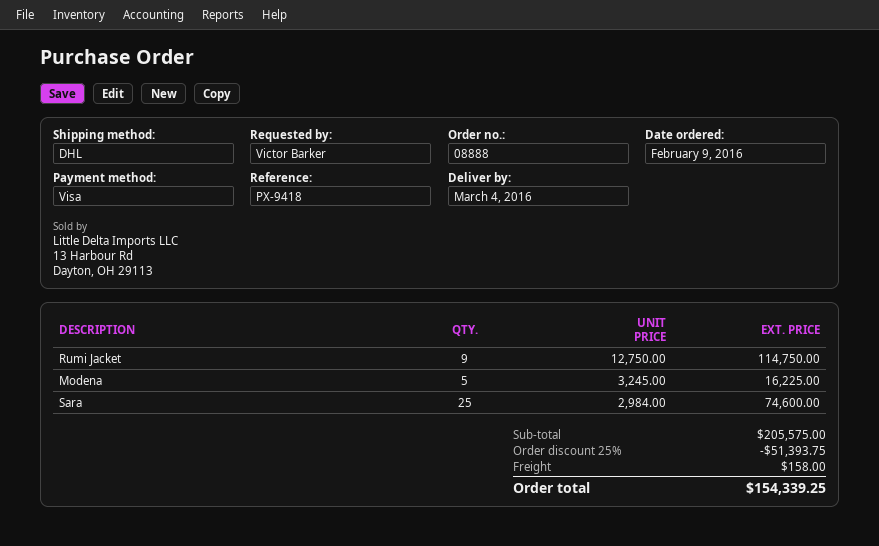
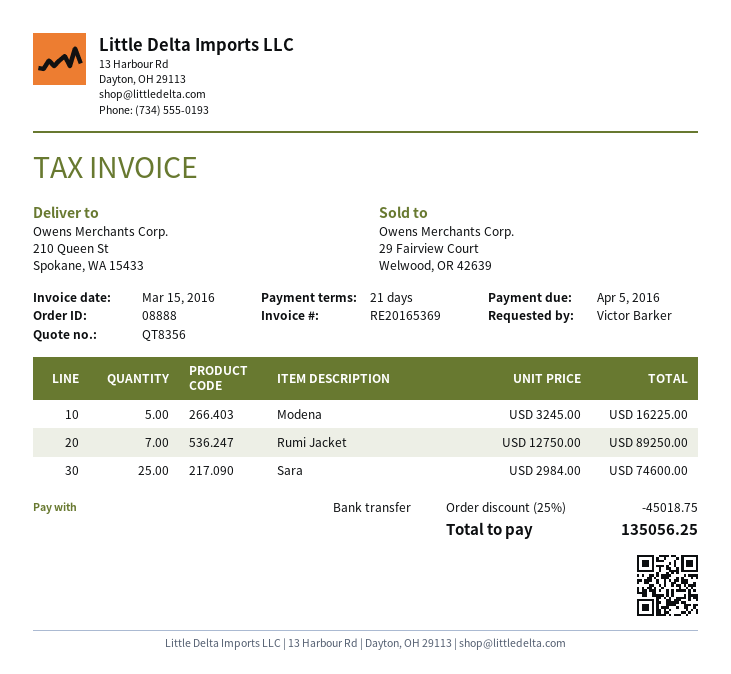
payment method: Visa -> bank transfer
Rumi Jacket: 9 x 12750.00 = 114750.00 -> 7 x 12750.00 = 89250.00
discount: 25% = 51393.75 -> 25% = 45018.75
shipping: 158.00 -> none
total: 154339.25 -> 135056.25

